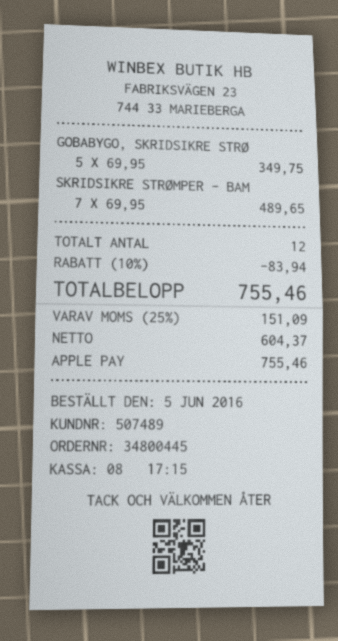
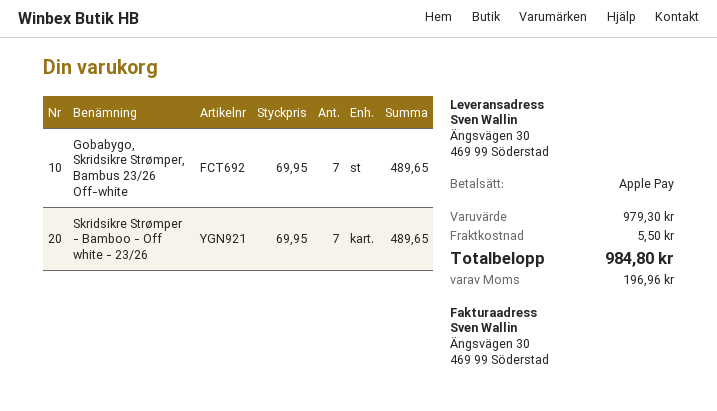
GOBABYGO, SKRIDSIKRE STRØ: 5 x 69.95 = 349.75 -> 7 x 69.95 = 489.65
discount: 10% = 83.94 -> none
shipping: none -> 5.50
tax: 151.09 -> 196.96
total: 755.46 -> 984.80

